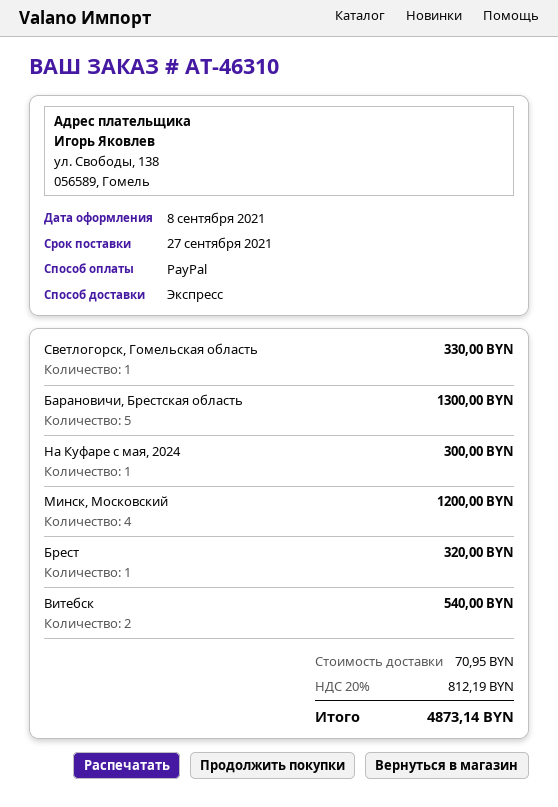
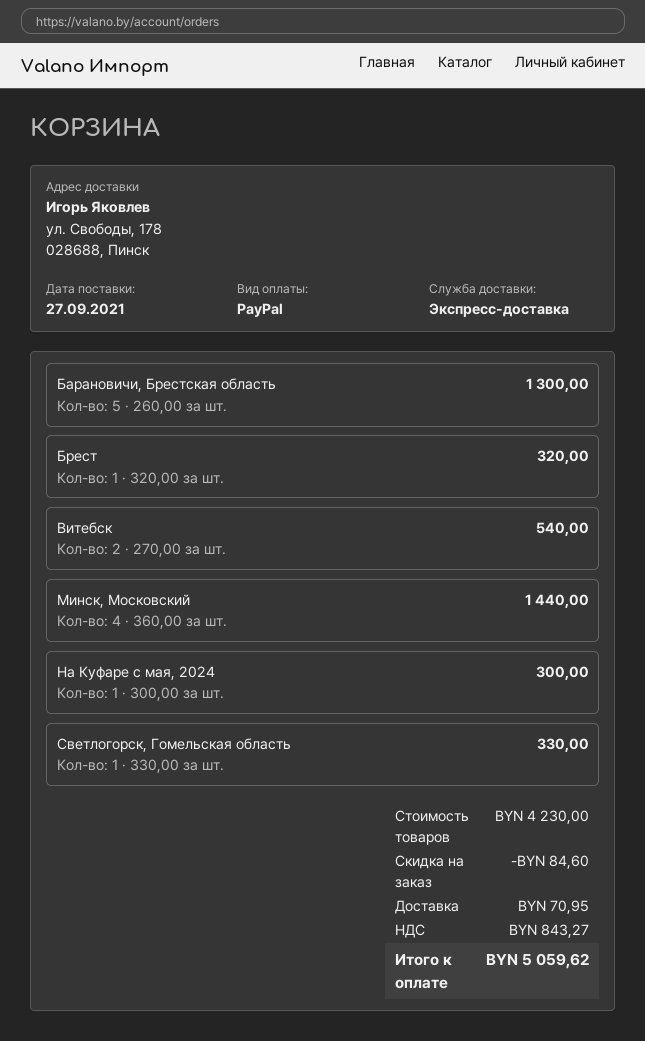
Минск, Московский: 4 for 1200.00 -> 4 for 1440.00
discount: none -> 84.60
tax: 812.19 -> 843.27
total: 4873.14 -> 5059.62

